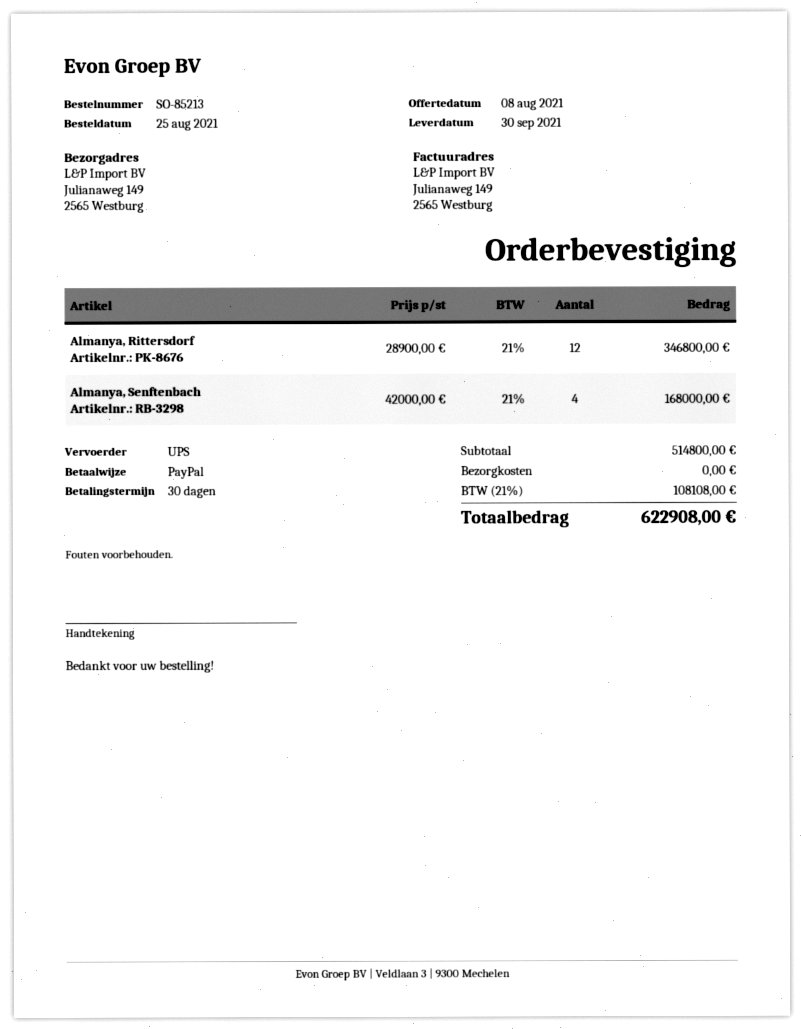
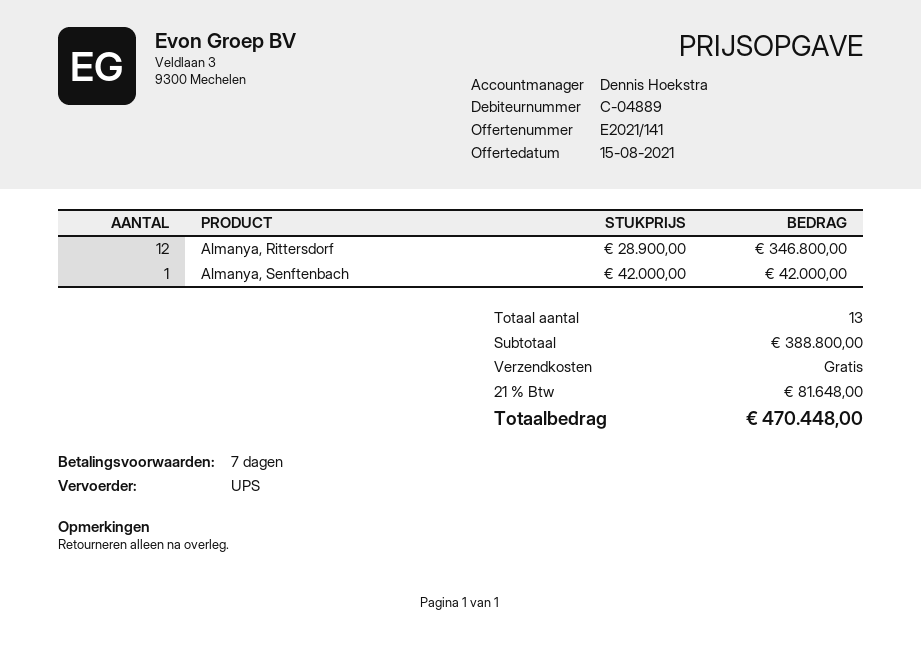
quote date: 2021-08-08 -> 2021-08-15
payment terms: 30 days -> 7 days
Almanya, Senftenbach: 4 x 42000.00 = 168000.00 -> 1 x 42000.00 = 42000.00
subtotal: 514800.00 -> 388800.00
tax: 21% = 108108.00 -> 21% = 81648.00
total: 622908.00 -> 470448.00

